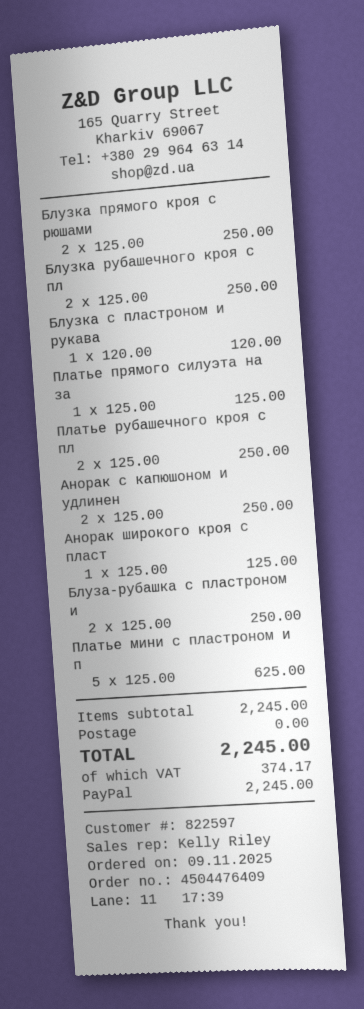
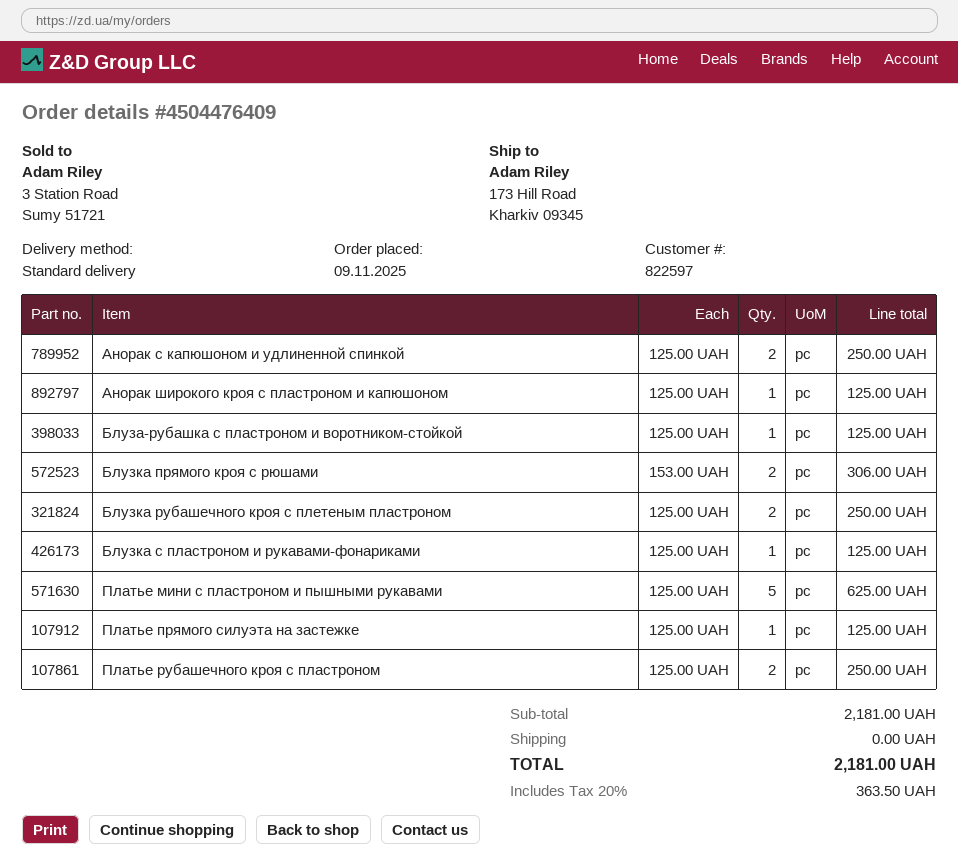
Блузка прямого кроя с рюшами: 2 x 125.00 = 250.00 -> 2 x 153.00 = 306.00
Блузка с пластроном и рукава: 1 x 120.00 = 120.00 -> 1 x 125.00 = 125.00
Блуза-рубашка с пластроном и: 2 x 125.00 = 250.00 -> 1 x 125.00 = 125.00
subtotal: 2245.00 -> 2181.00
tax: 374.17 -> 363.50
total: 2245.00 -> 2181.00

